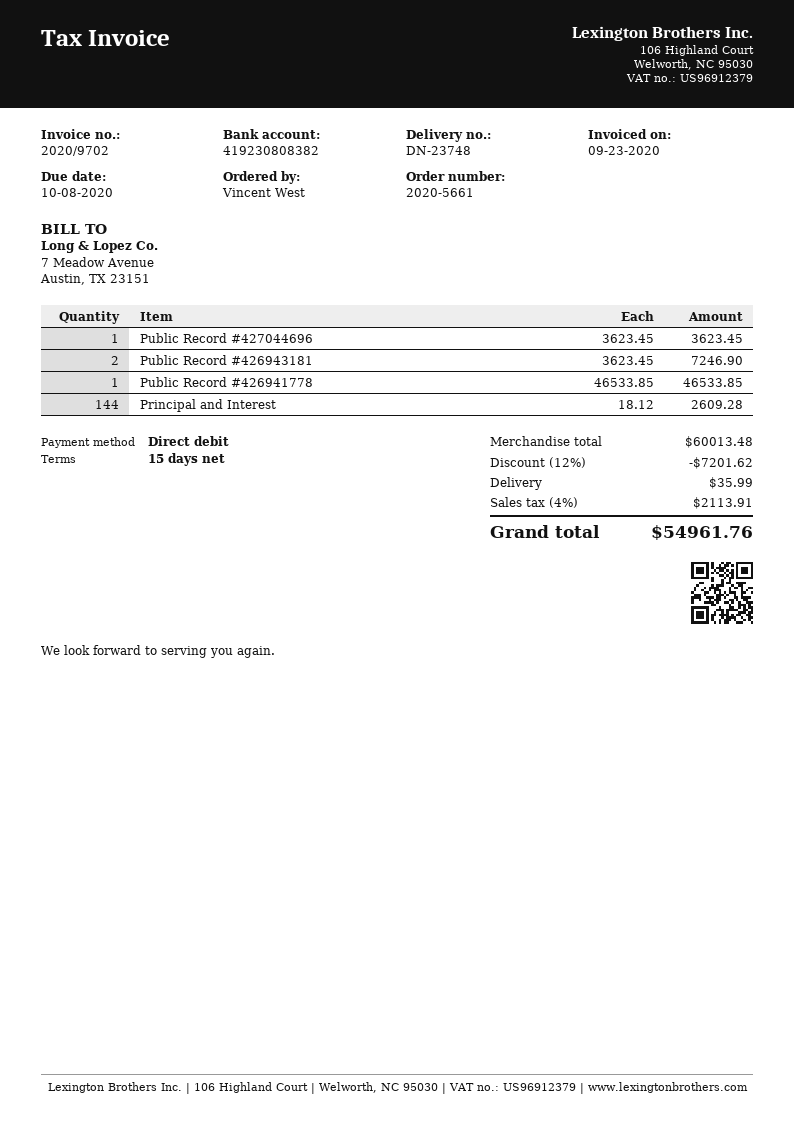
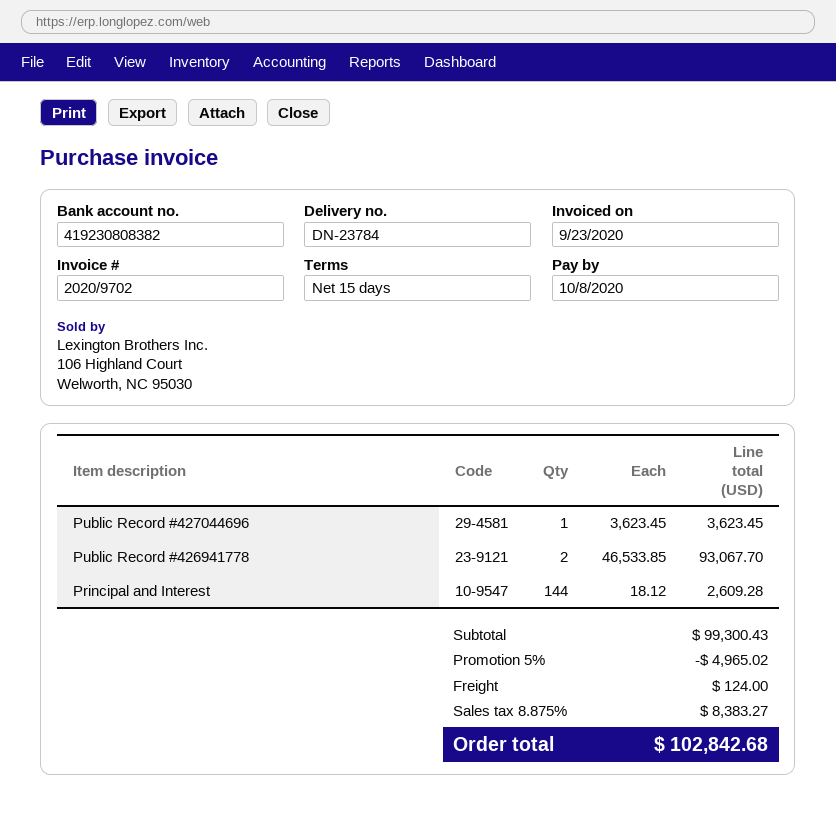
delivery note number: DN-23748 -> DN-23784
Public Record #426943181: 2 x 3623.45 = 7246.90 -> none
Public Record #426941778: 1 x 46533.85 = 46533.85 -> 2 x 46533.85 = 93067.70
subtotal: 60013.48 -> 99300.43
discount: 12% = 7201.62 -> 5% = 4965.02
shipping: 35.99 -> 124.00
tax: 4% = 2113.91 -> 8.875% = 8383.27
total: 54961.76 -> 102842.68

